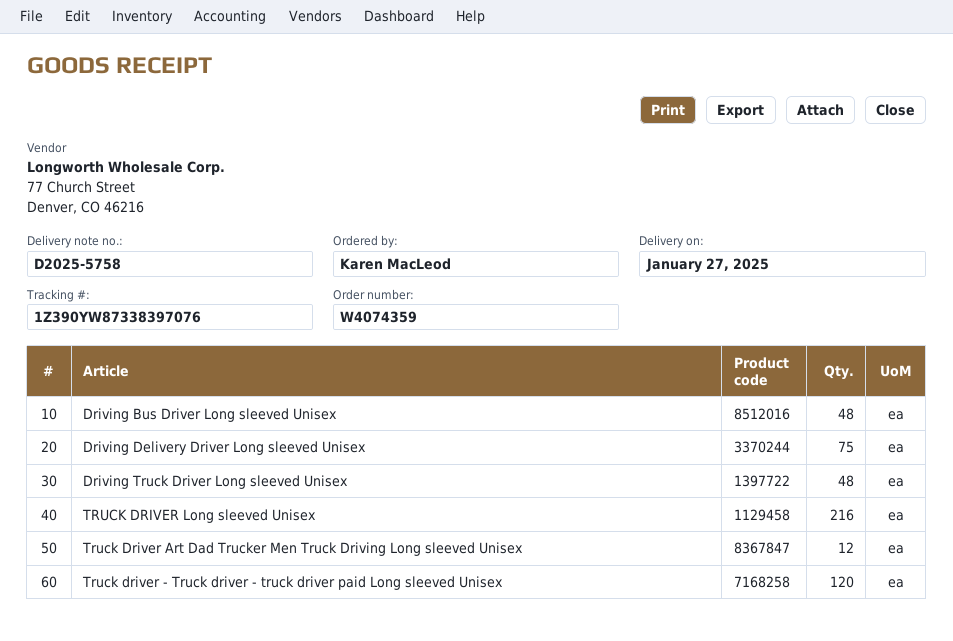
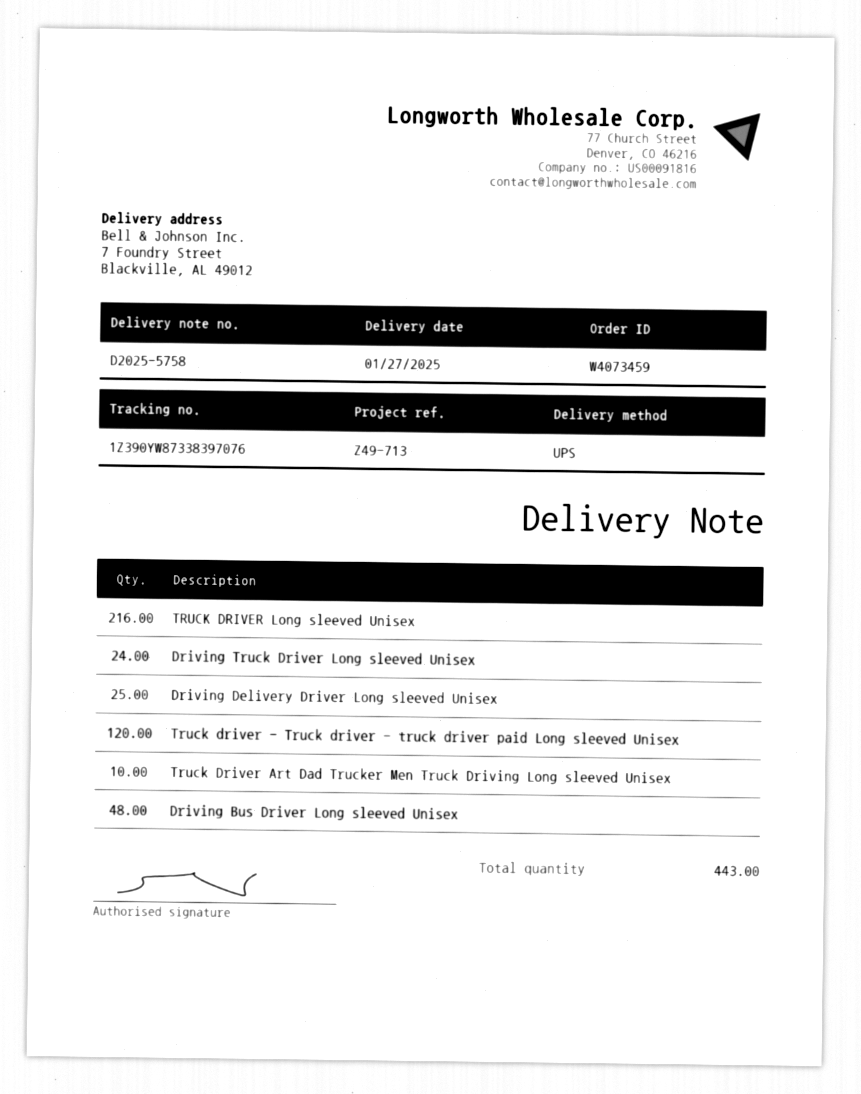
order number: W4074359 -> W4073459
Driving Delivery Driver Long sleeved Unisex: 75 -> 25
Driving Truck Driver Long sleeved Unisex: 48 -> 24
Truck Driver Art Dad Trucker Men Truck Driving Long sleeved Unisex: 12 -> 10

